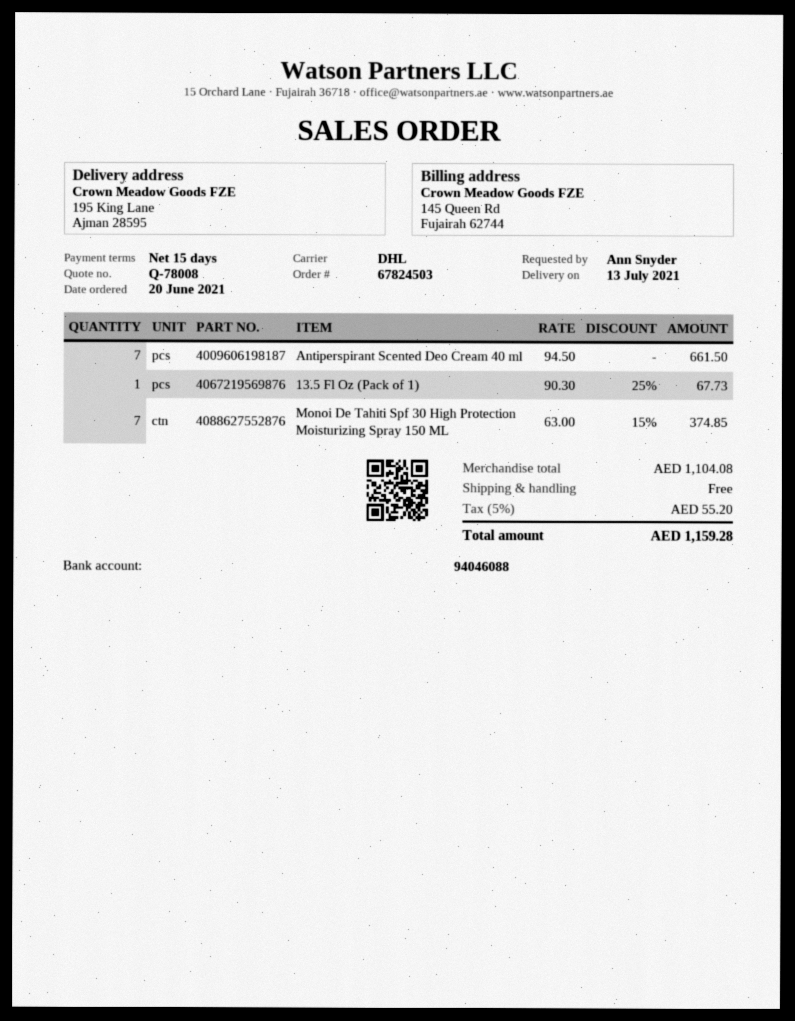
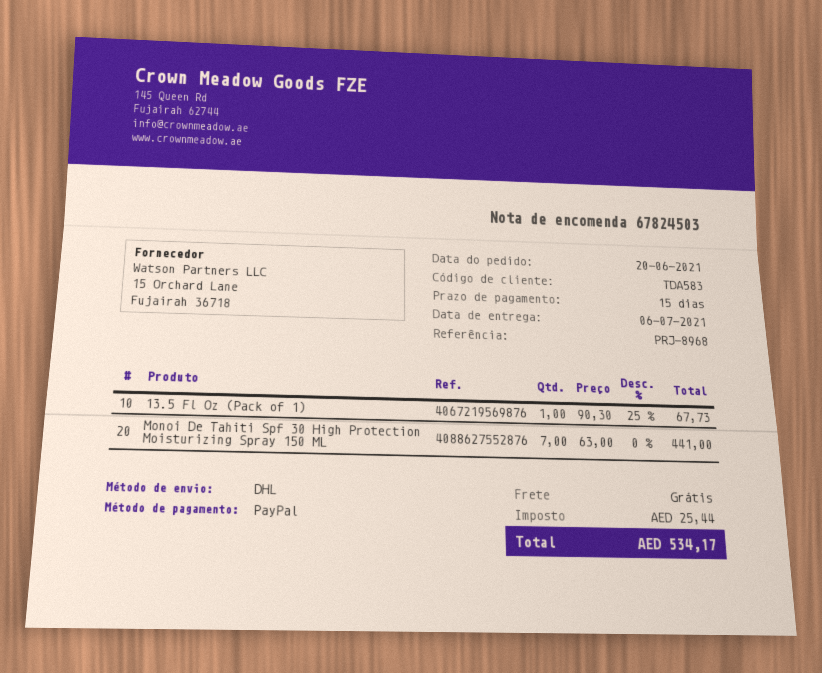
delivery date: 2021-07-13 -> 2021-07-06
Antiperspirant Scented Deo Cream 40 ml: 7 x 94.50 = 661.50 -> none
Monoi De Tahiti Spf 30 High Protection Moisturizing Spray 150 ML: 7 x 63.00 - 15% = 374.85 -> 7 x 63.00 = 441.00
tax: 55.20 -> 25.44
total: 1159.28 -> 534.17

